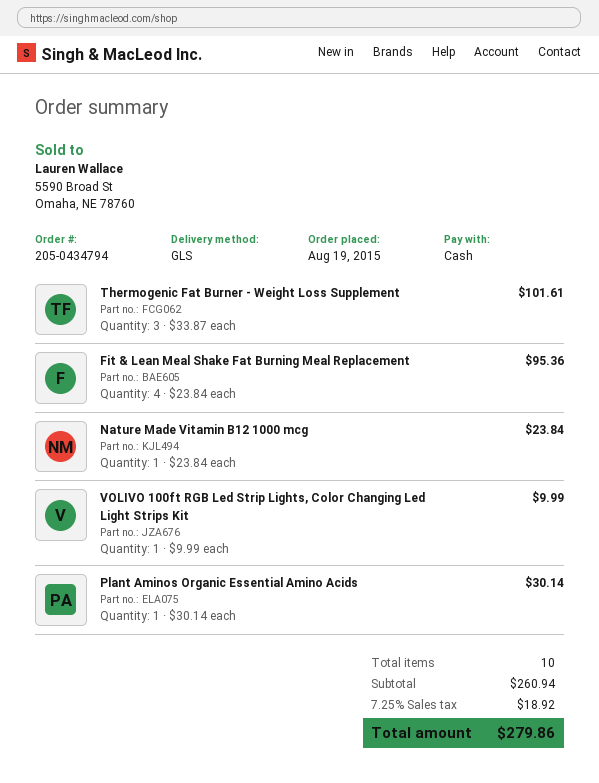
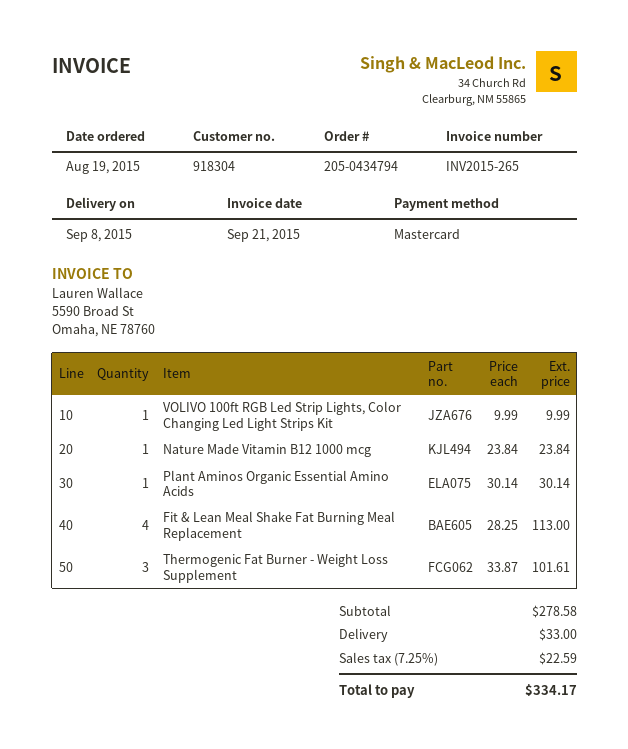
payment method: cash -> Mastercard
Fit & Lean Meal Shake Fat Burning Meal Replacement: 4 x 23.84 = 95.36 -> 4 x 28.25 = 113.00
subtotal: 260.94 -> 278.58
shipping: none -> 33.00
tax: 7.25% = 18.92 -> 7.25% = 22.59
total: 279.86 -> 334.17

